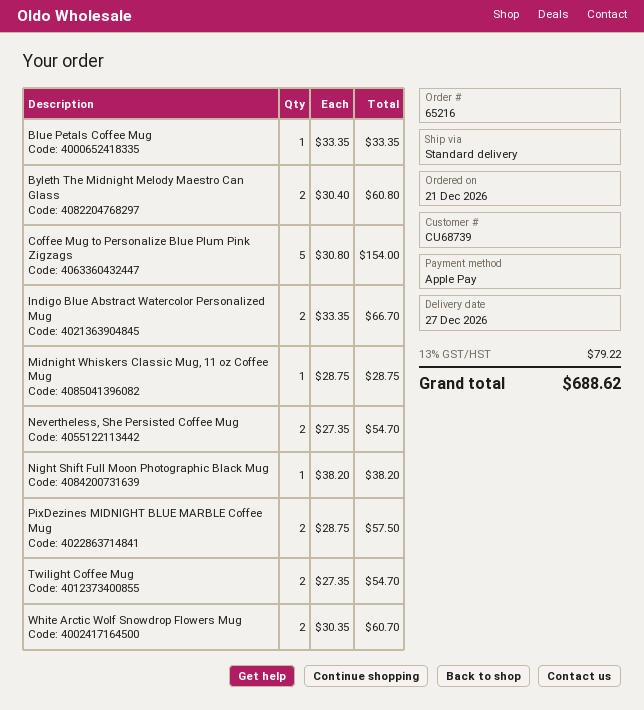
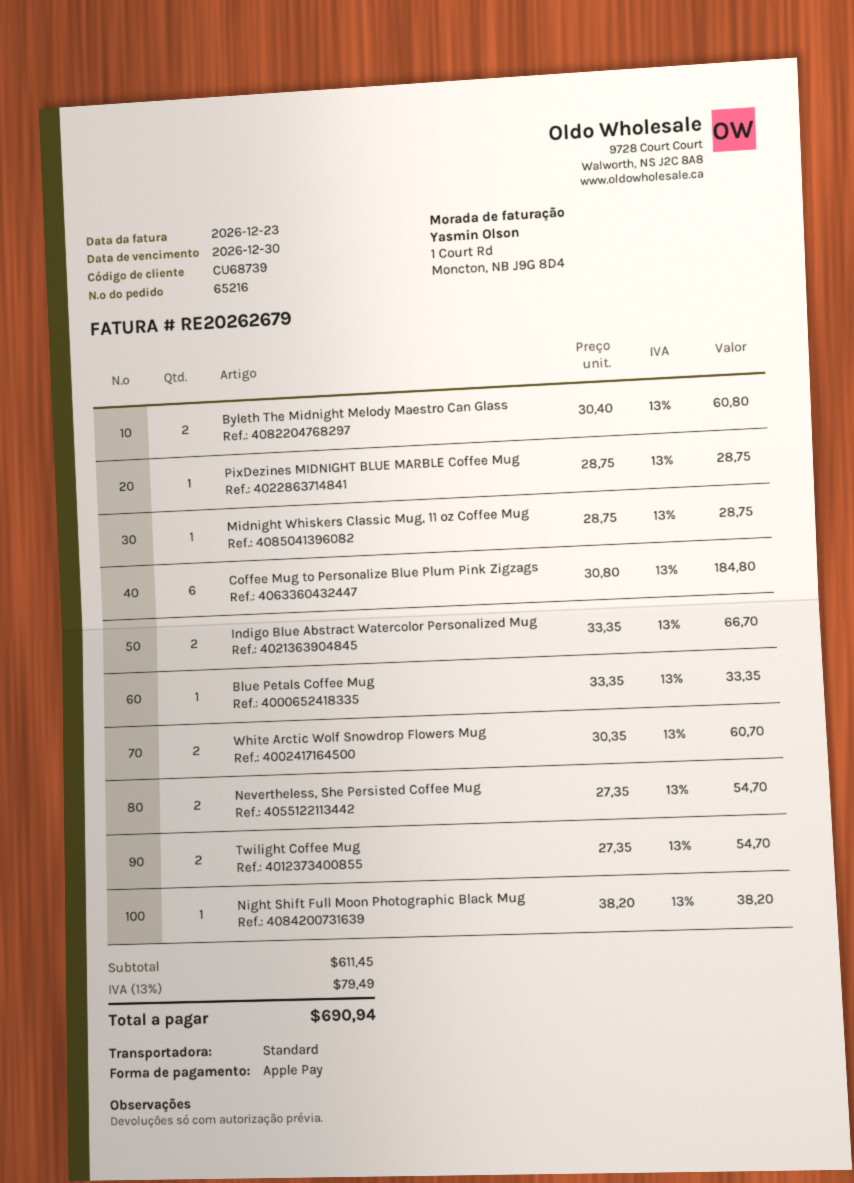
Coffee Mug to Personalize Blue Plum Pink Zigzags: 5 x 30.80 = 154.00 -> 6 x 30.80 = 184.80
PixDezines MIDNIGHT BLUE MARBLE Coffee Mug: 2 x 28.75 = 57.50 -> 1 x 28.75 = 28.75
tax: 13% = 79.22 -> 13% = 79.49
total: 688.62 -> 690.94

